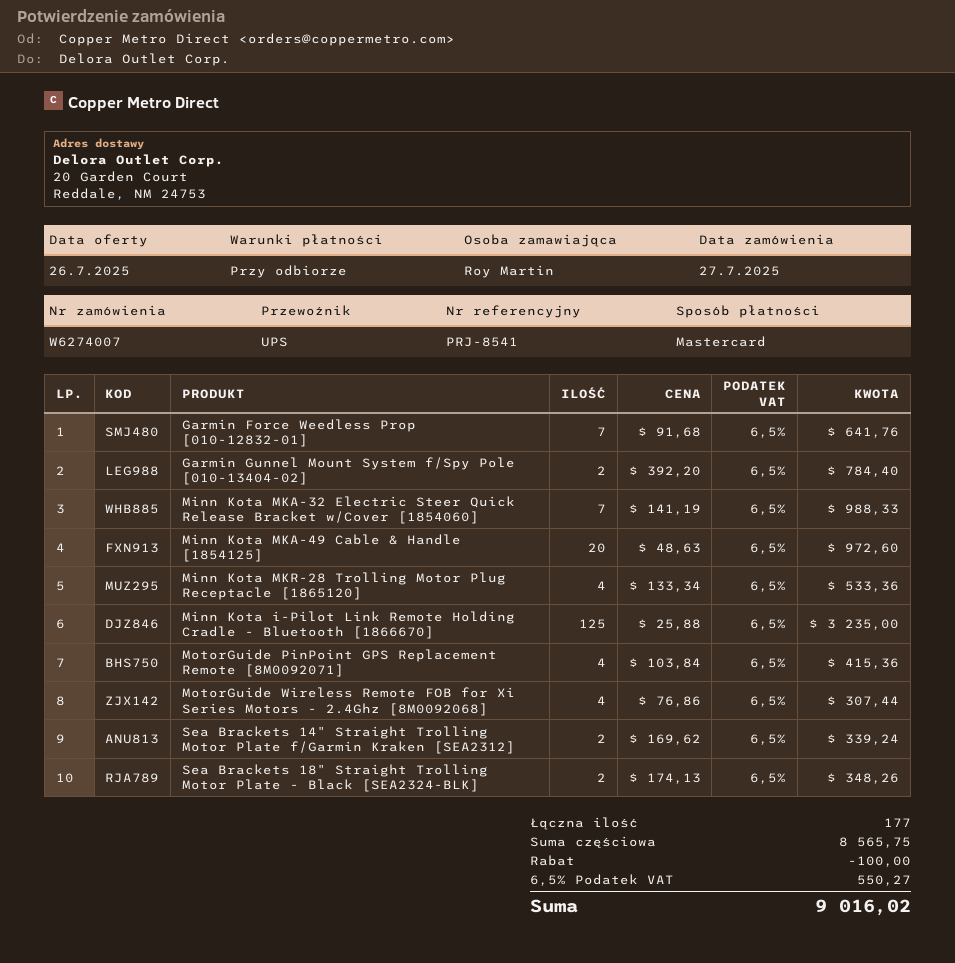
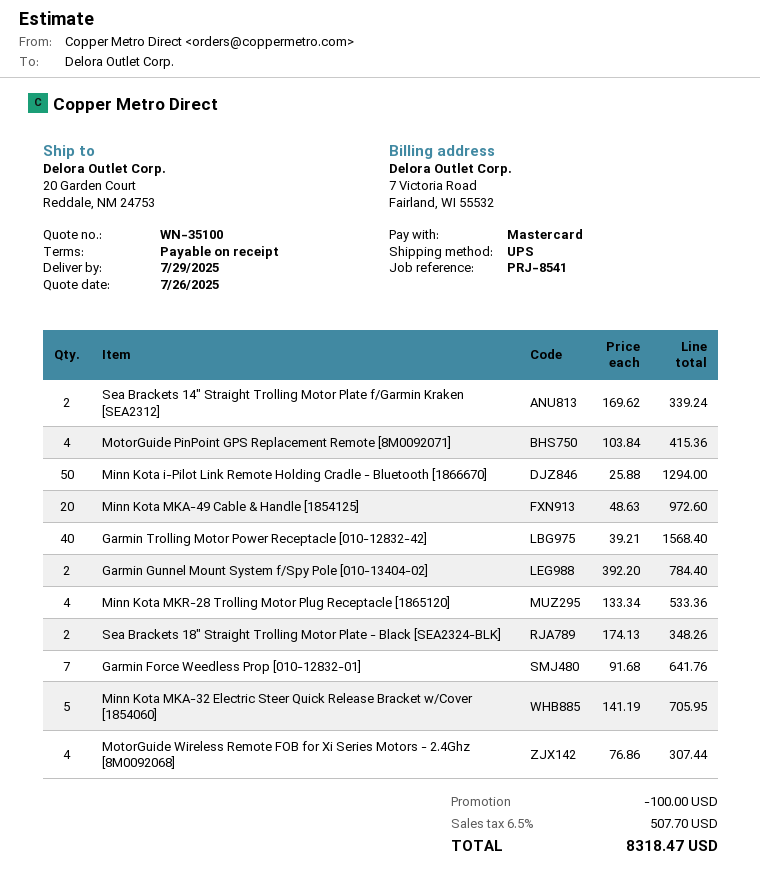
Minn Kota MKA-32 Electric Steer Quick Release Bracket w/Cover [1854060]: 7 x 141.19 = 988.33 -> 5 x 141.19 = 705.95
Minn Kota i-Pilot Link Remote Holding Cradle - Bluetooth [1866670]: 125 x 25.88 = 3235.00 -> 50 x 25.88 = 1294.00
Garmin Trolling Motor Power Receptacle [010-12832-42]: none -> 40 x 39.21 = 1568.40
tax: 6.5% = 550.27 -> 6.5% = 507.70
total: 9016.02 -> 8318.47

